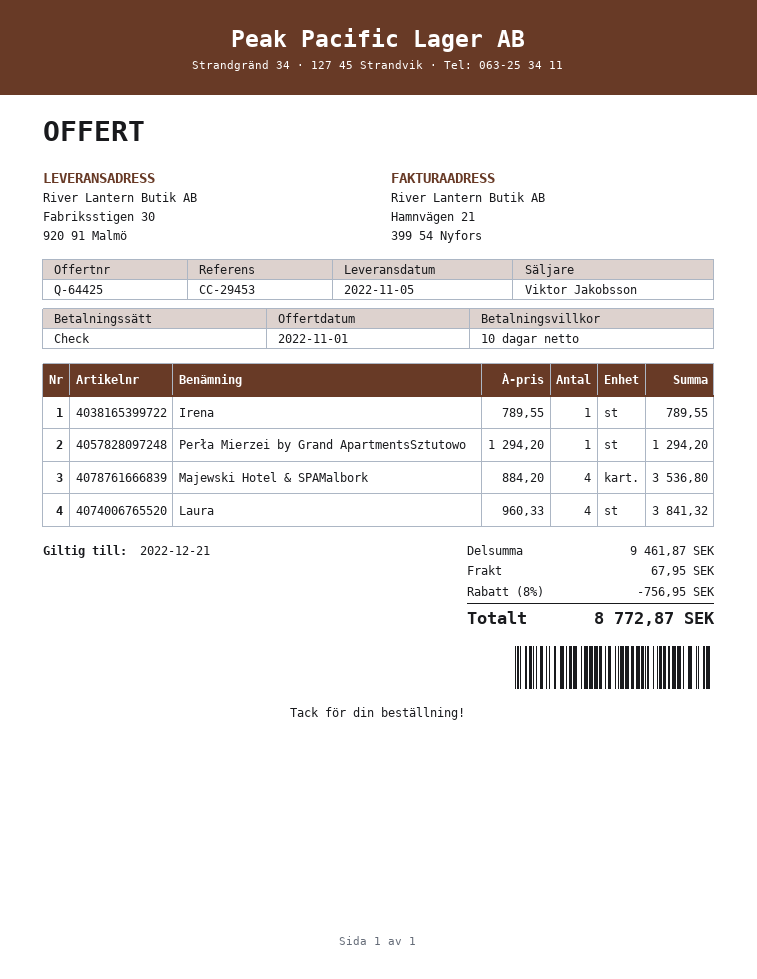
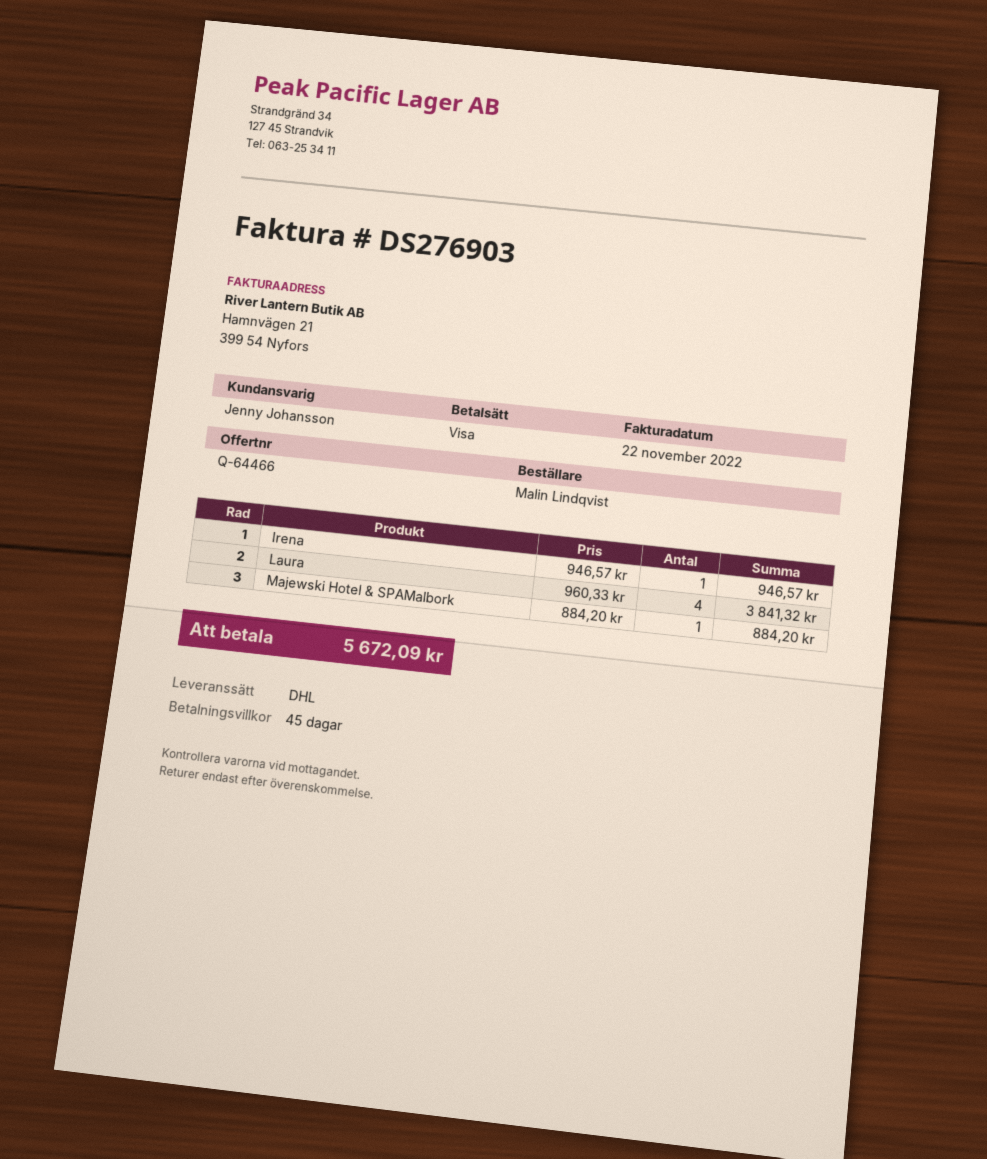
quote number: Q-64425 -> Q-64466
payment terms: 10 days -> 45 days
sales rep: Viktor Jakobsson -> Jenny Johansson
payment method: cheque -> Visa
Irena: 1 x 789.55 = 789.55 -> 1 x 946.57 = 946.57
Perła Mierzei by Grand ApartmentsSztutowo: 1 x 1294.20 = 1294.20 -> none
Majewski Hotel & SPAMalbork: 4 x 884.20 = 3536.80 -> 1 x 884.20 = 884.20
discount: 8% = 756.95 -> none
shipping: 67.95 -> none
total: 8772.87 -> 5672.09

